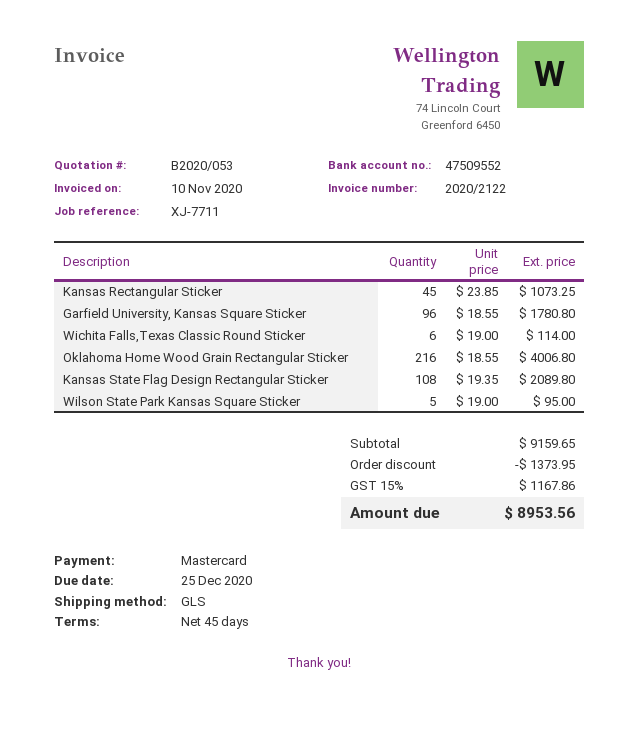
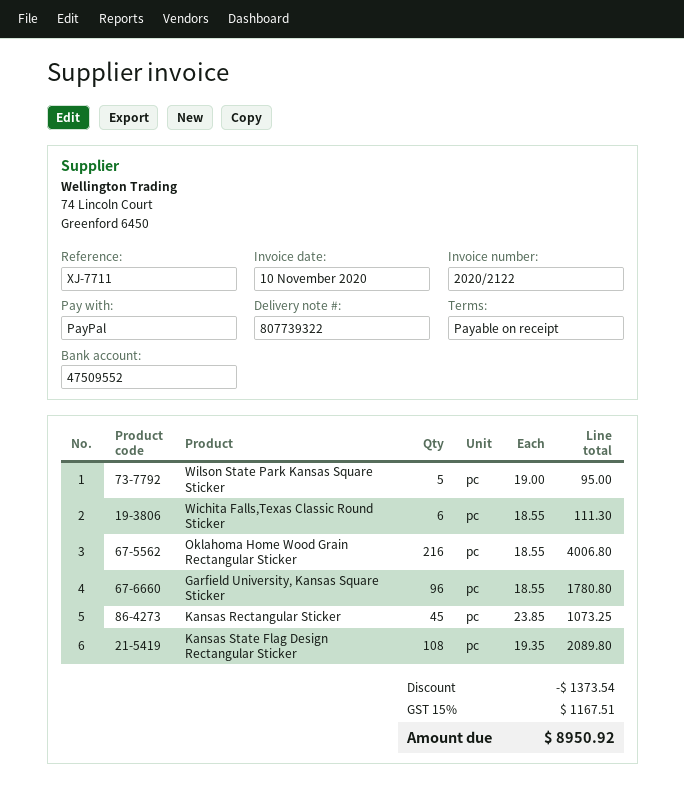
payment terms: 45 days -> on receipt
payment method: Mastercard -> PayPal
Wichita Falls,Texas Classic Round Sticker: 6 x 19.00 = 114.00 -> 6 x 18.55 = 111.30
discount: 1373.95 -> 1373.54
tax: 15% = 1167.86 -> 15% = 1167.51
total: 8953.56 -> 8950.92

